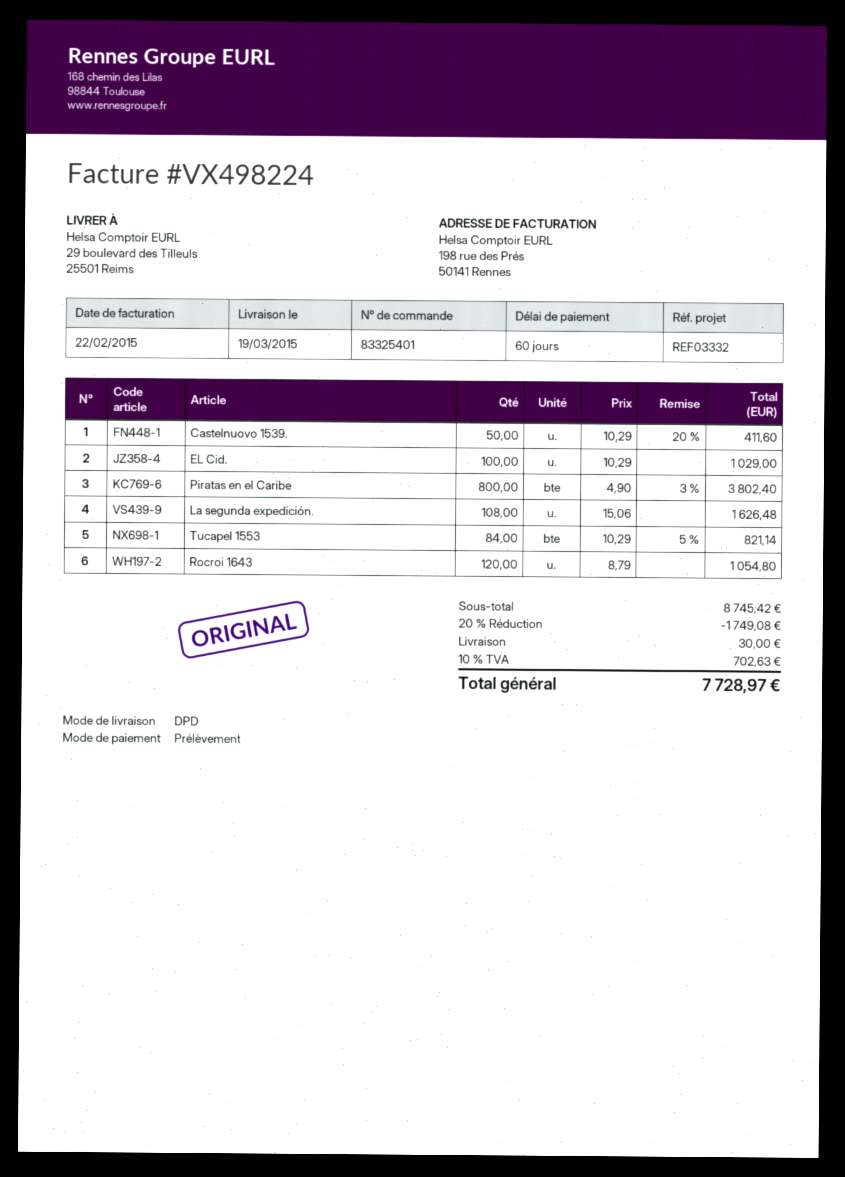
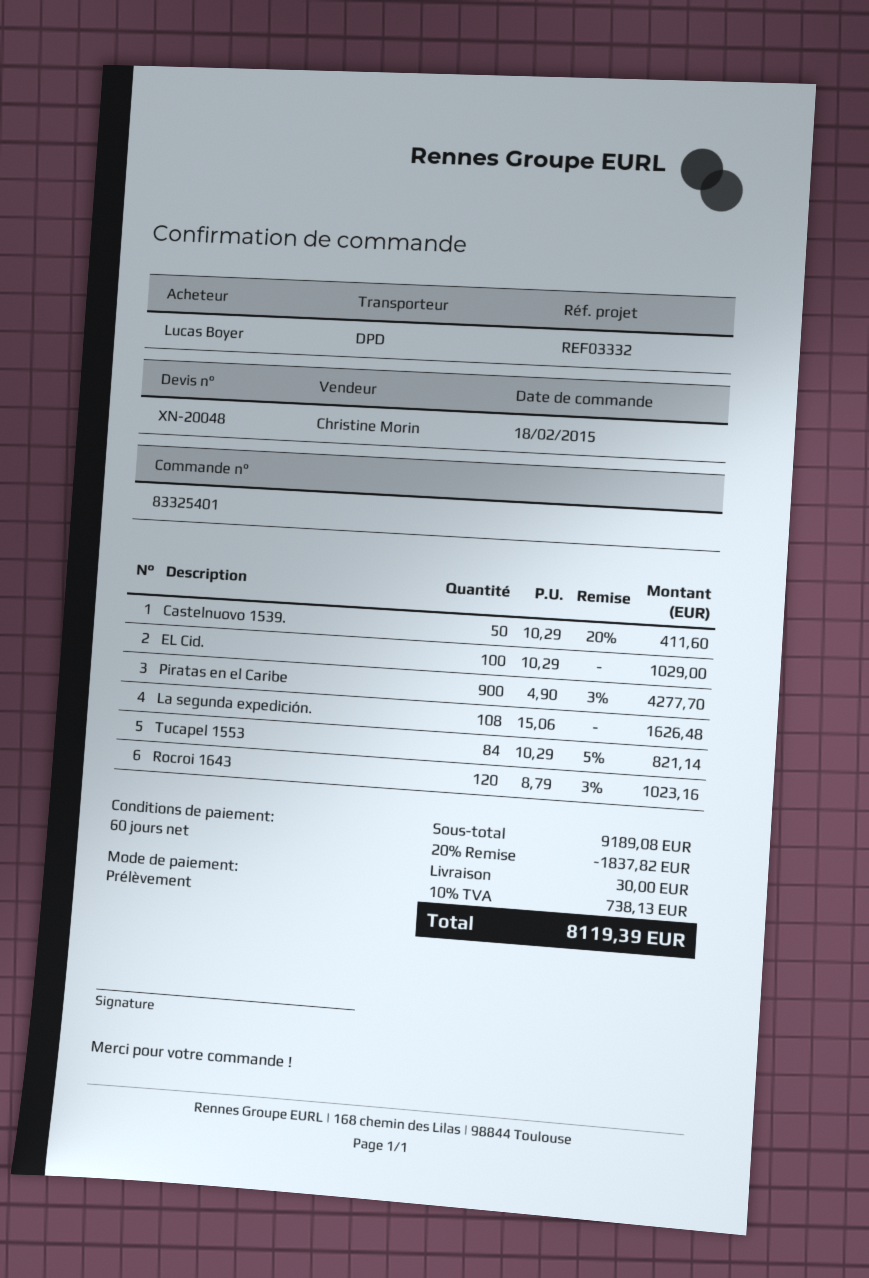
Piratas en el Caribe: 800 x 4.90 - 3% = 3802.40 -> 900 x 4.90 - 3% = 4277.70
Rocroi 1643: 120 x 8.79 = 1054.80 -> 120 x 8.79 - 3% = 1023.16
subtotal: 8745.42 -> 9189.08
discount: 20% = 1749.08 -> 20% = 1837.82
tax: 10% = 702.63 -> 10% = 738.13
total: 7728.97 -> 8119.39

